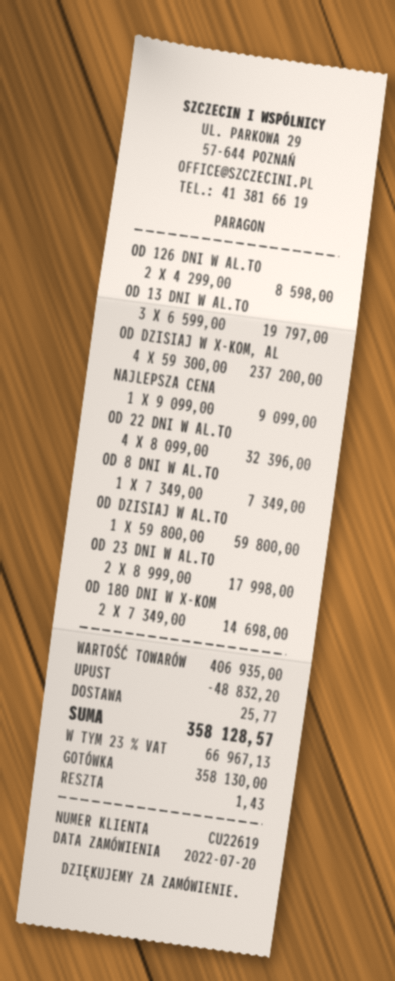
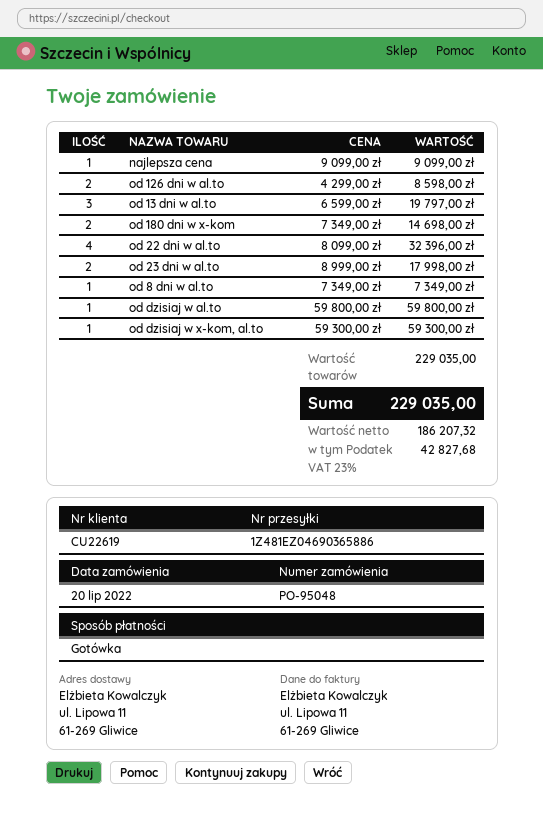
OD DZISIAJ W X-KOM, AL: 4 x 59300.00 = 237200.00 -> 1 x 59300.00 = 59300.00
subtotal: 406935.00 -> 229035.00
discount: 48832.20 -> none
shipping: 25.77 -> none
tax: 23% = 66967.13 -> 23% = 42827.68
total: 358128.57 -> 229035.00

